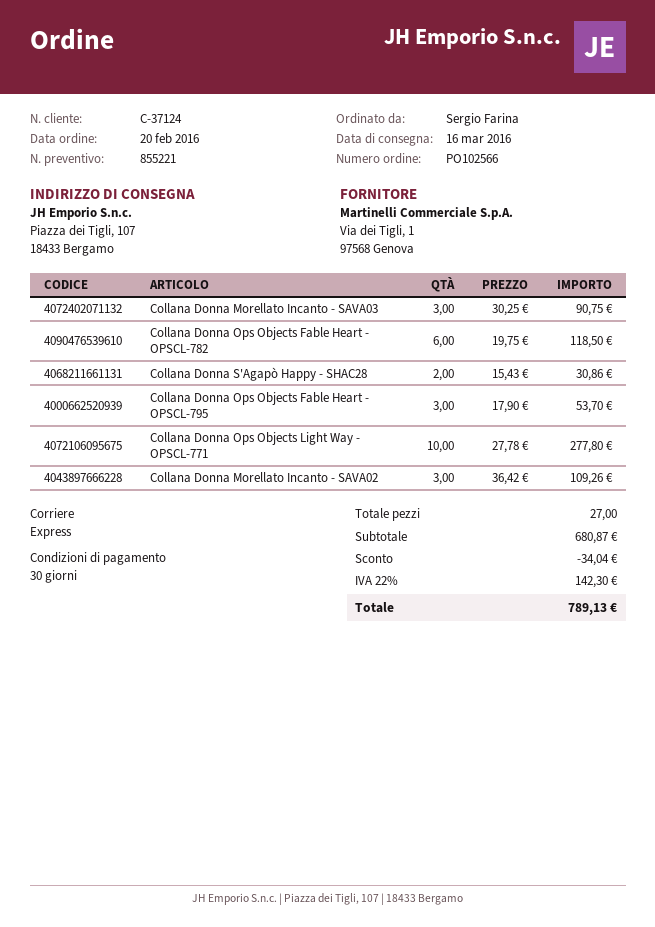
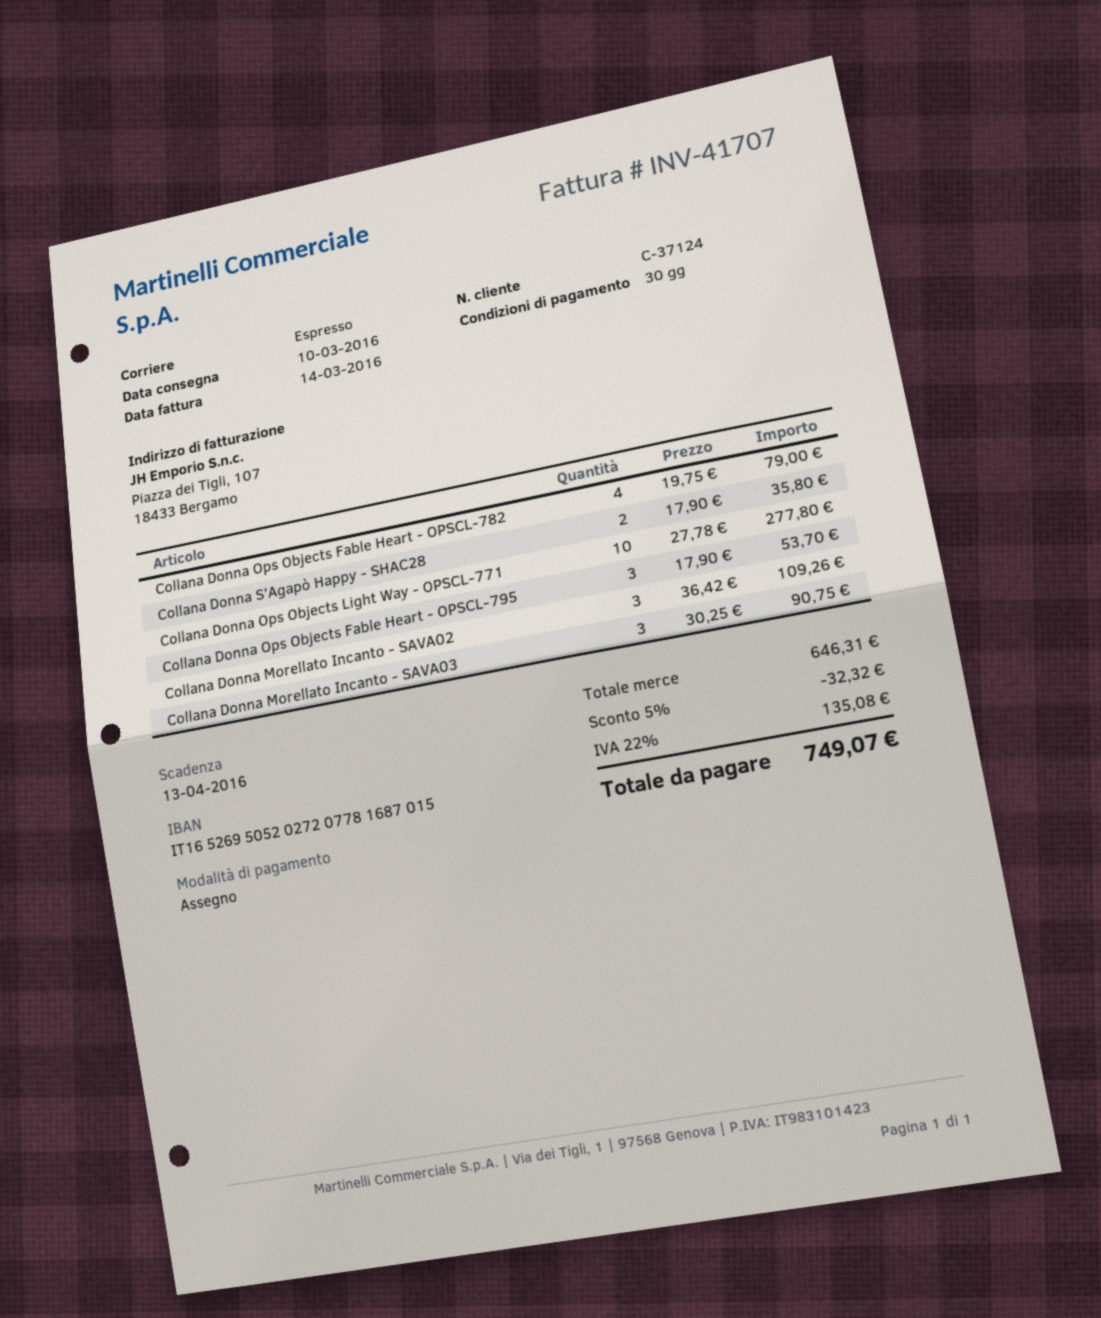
delivery date: 2016-03-16 -> 2016-03-10
Collana Donna Ops Objects Fable Heart - OPSCL-782: 6 x 19.75 = 118.50 -> 4 x 19.75 = 79.00
Collana Donna S'Agapò Happy - SHAC28: 2 x 15.43 = 30.86 -> 2 x 17.90 = 35.80
subtotal: 680.87 -> 646.31
discount: 34.04 -> 32.32
tax: 22% = 142.30 -> 22% = 135.08
total: 789.13 -> 749.07

